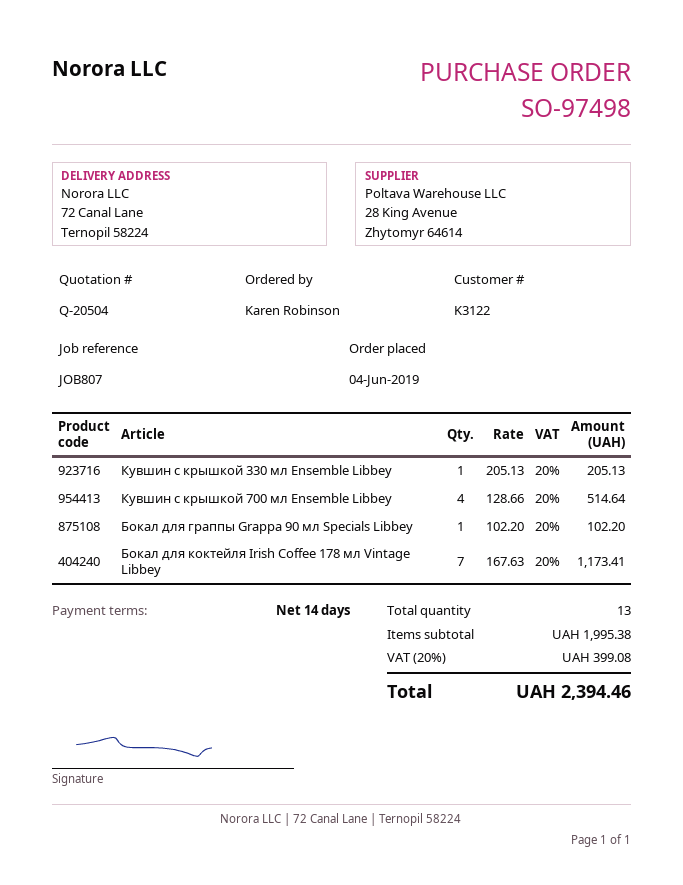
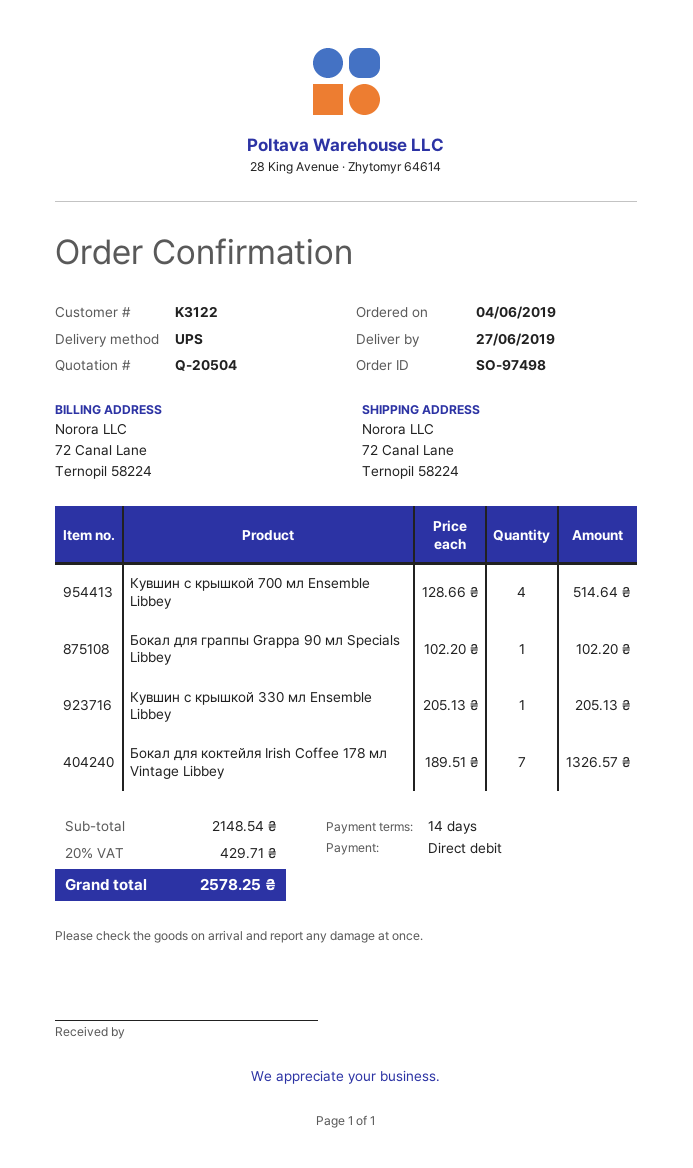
Бокал для коктейля Irish Coffee 178 мл Vintage Libbey: 7 x 167.63 = 1173.41 -> 7 x 189.51 = 1326.57
subtotal: 1995.38 -> 2148.54
tax: 20% = 399.08 -> 20% = 429.71
total: 2394.46 -> 2578.25

